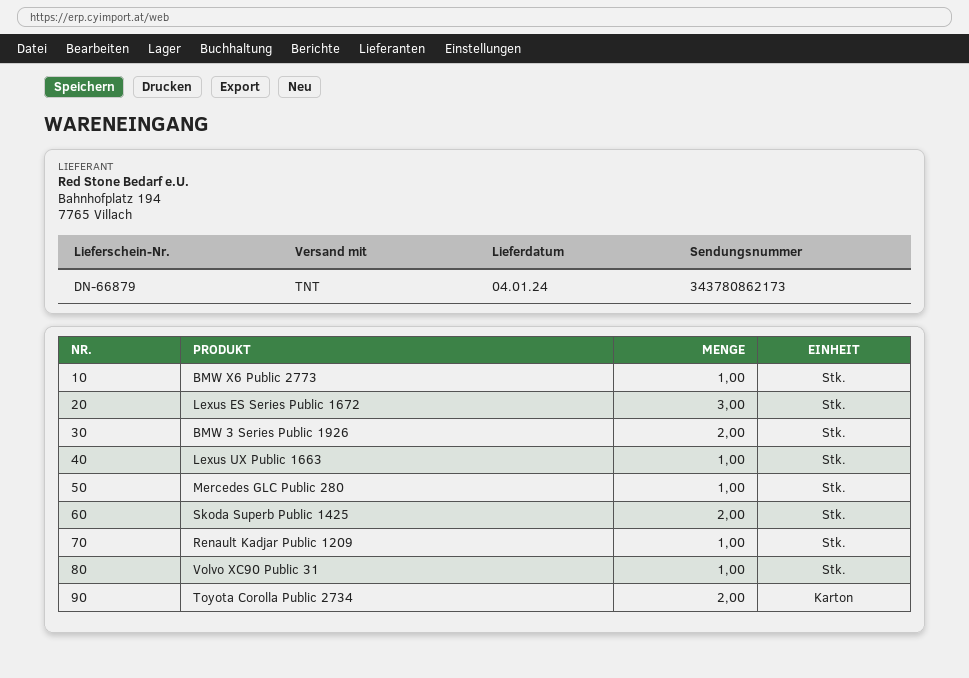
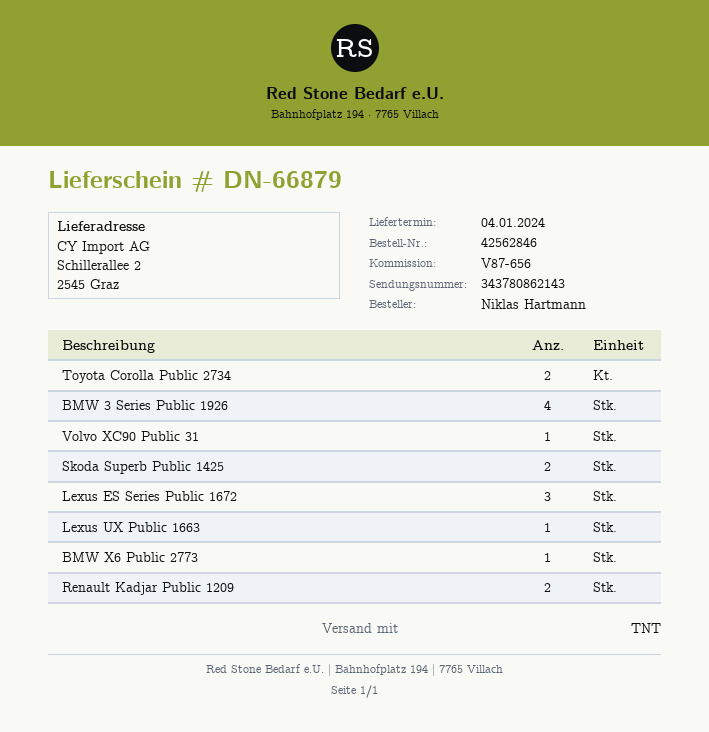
tracking number: 343780862173 -> 343780862143
BMW 3 Series Public 1926: 2 -> 4
Mercedes GLC Public 280: 1 -> none
Renault Kadjar Public 1209: 1 -> 2

